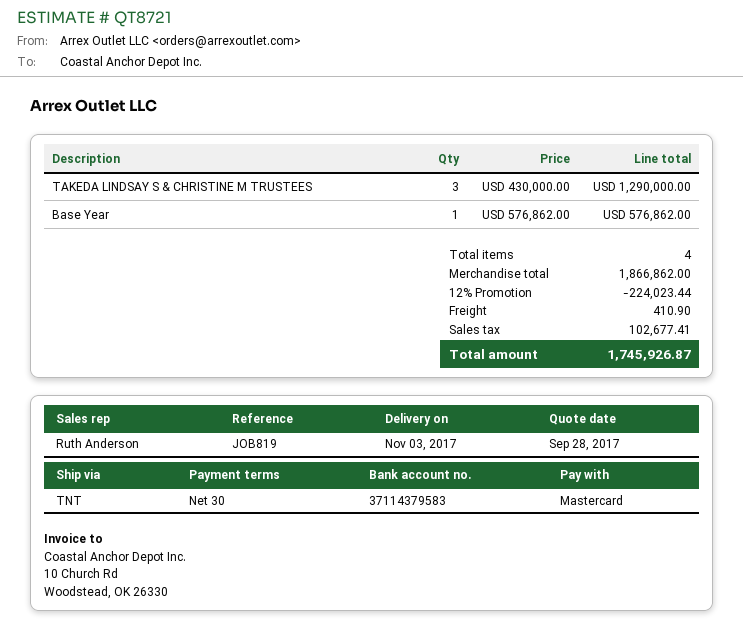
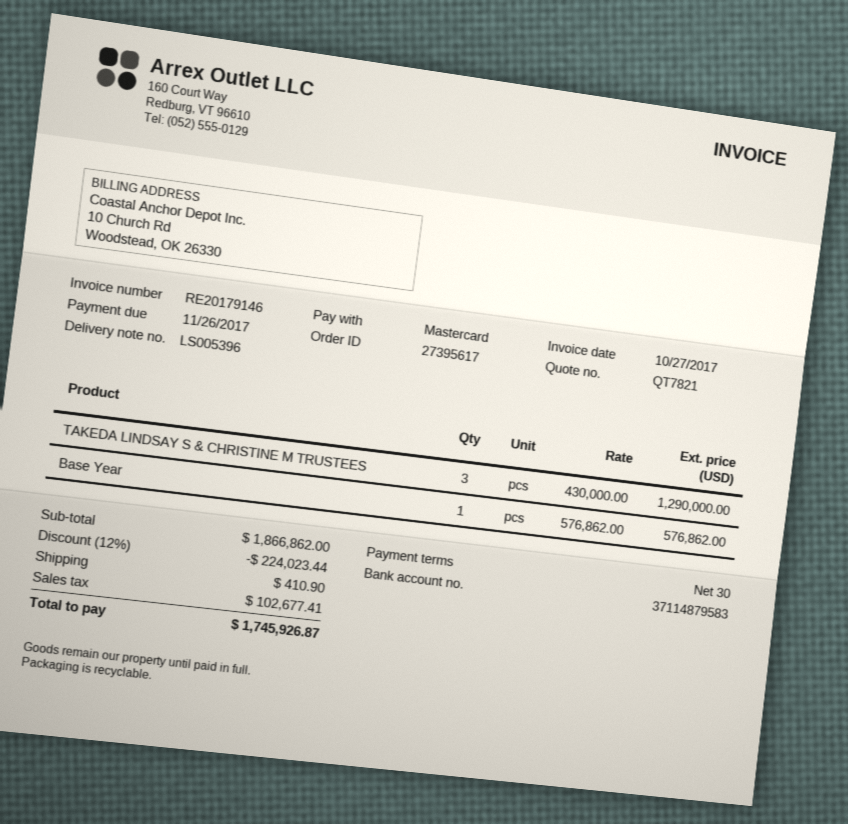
quote number: QT8721 -> QT7821
bank account: 37114379583 -> 37114879583

